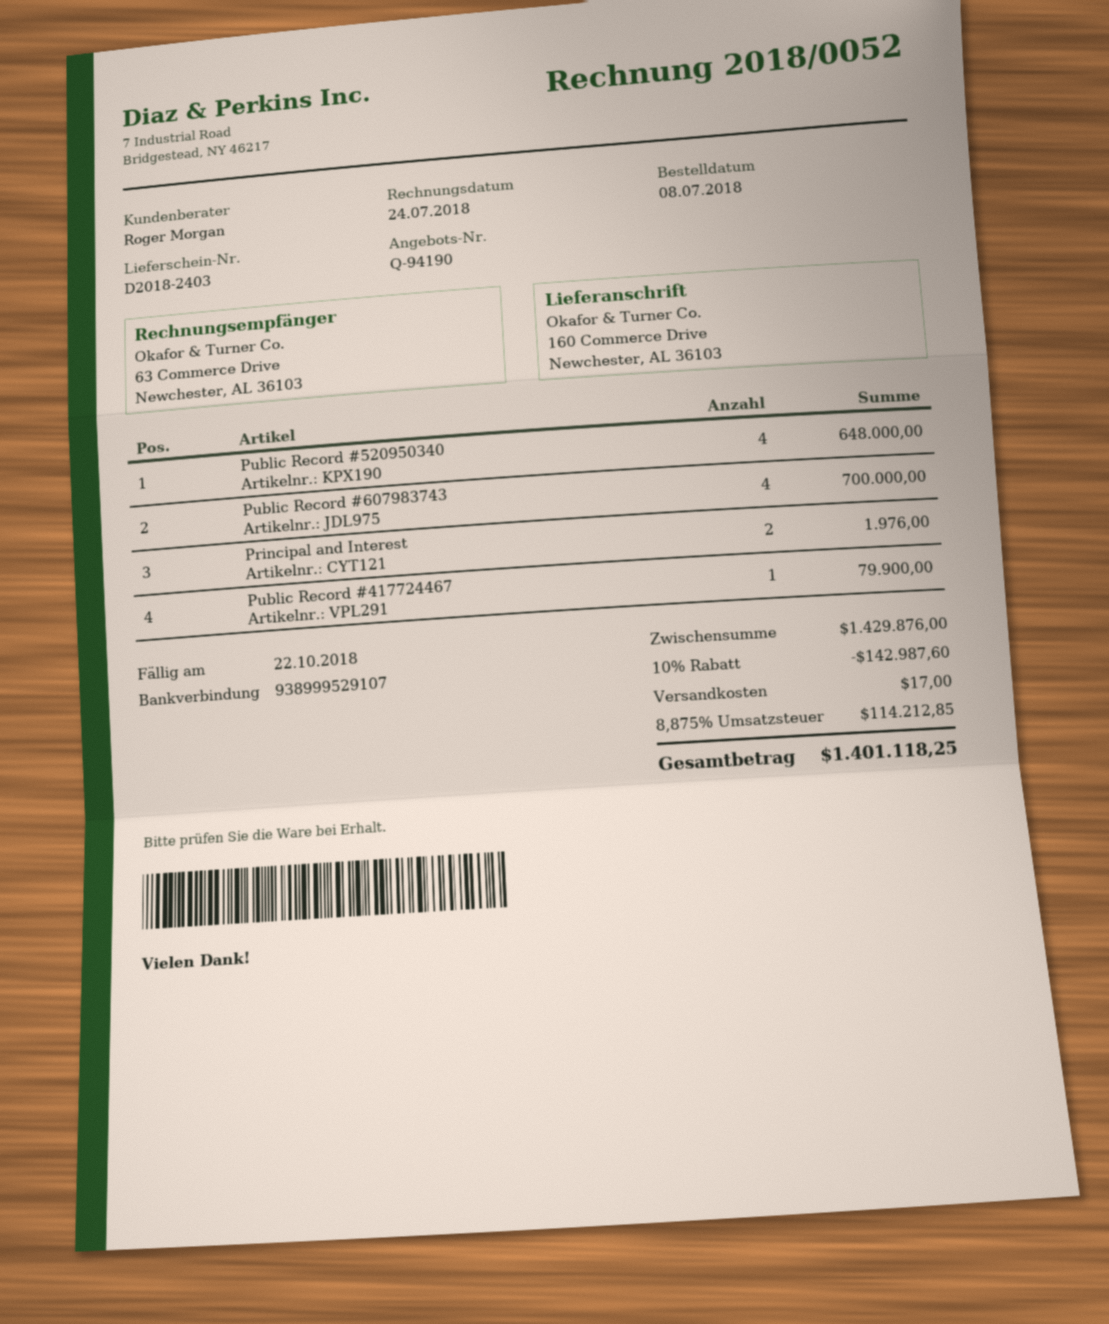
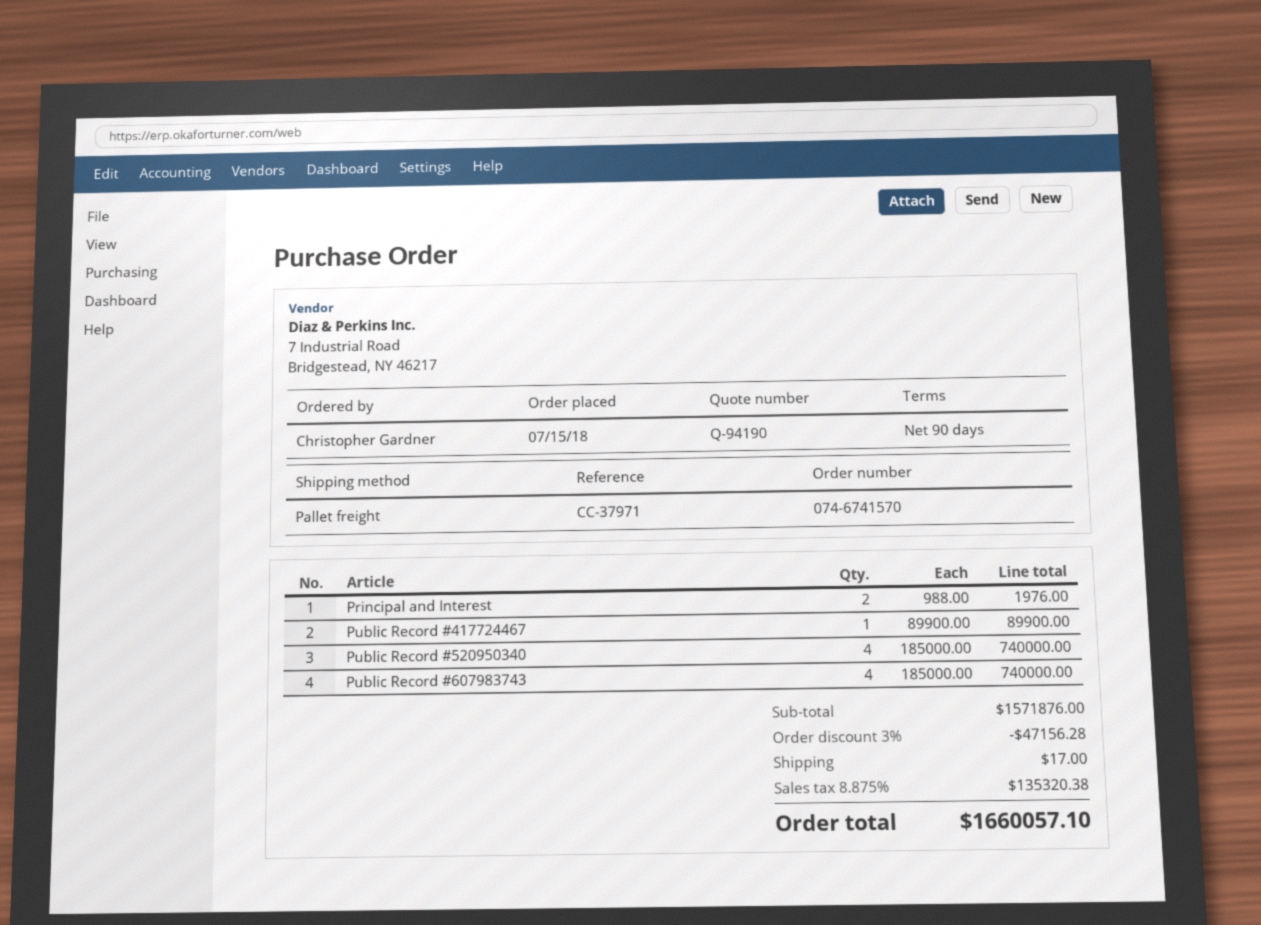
order date: 2018-07-08 -> 2018-07-15
Public Record #520950340: 4 for 648000.00 -> 4 for 740000.00
Public Record #607983743: 4 for 700000.00 -> 4 for 740000.00
Public Record #417724467: 1 for 79900.00 -> 1 for 89900.00
subtotal: 1429876.00 -> 1571876.00
discount: 10% = 142987.60 -> 3% = 47156.28
tax: 8.875% = 114212.85 -> 8.875% = 135320.38
total: 1401118.25 -> 1660057.10

